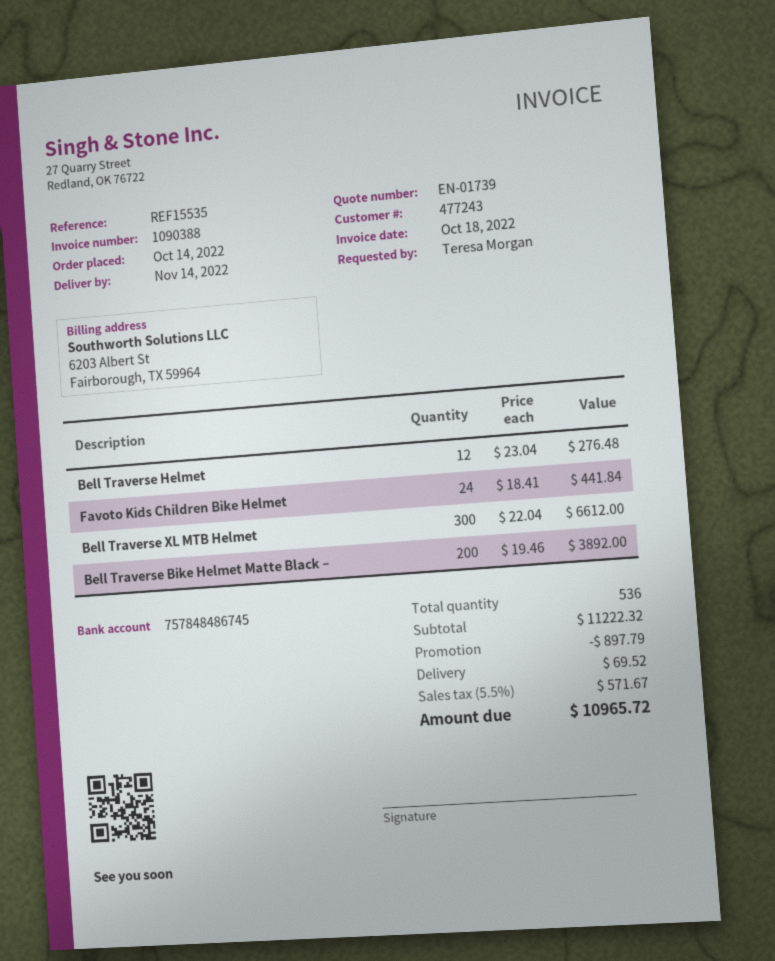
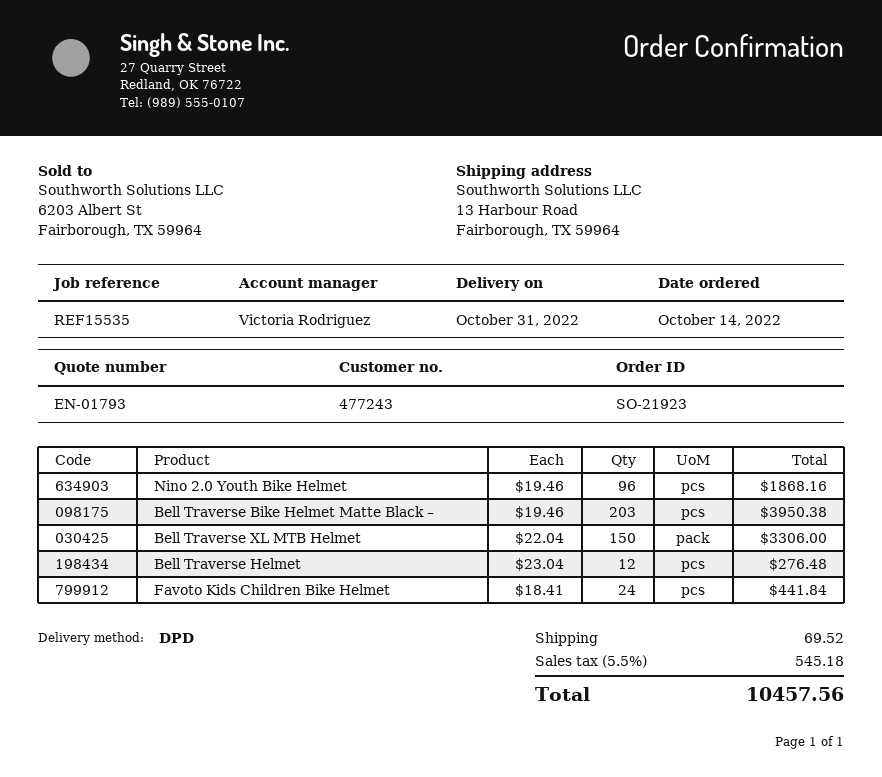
quote number: EN-01739 -> EN-01793
delivery date: 2022-11-14 -> 2022-10-31
Bell Traverse XL MTB Helmet: 300 x 22.04 = 6612.00 -> 150 x 22.04 = 3306.00
Bell Traverse Bike Helmet Matte Black –: 200 x 19.46 = 3892.00 -> 203 x 19.46 = 3950.38
Nino 2.0 Youth Bike Helmet: none -> 96 x 19.46 = 1868.16
discount: 897.79 -> none
tax: 5.5% = 571.67 -> 5.5% = 545.18
total: 10965.72 -> 10457.56

